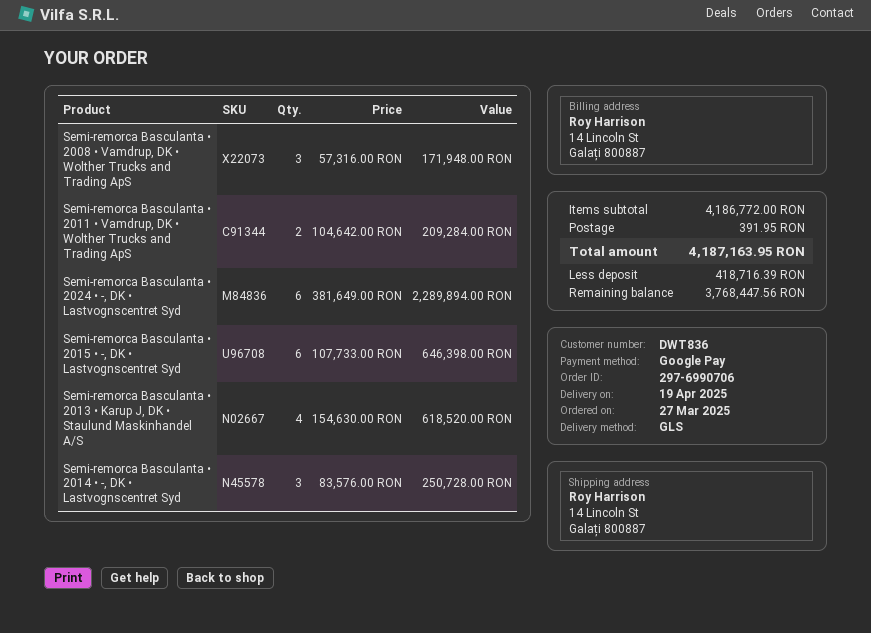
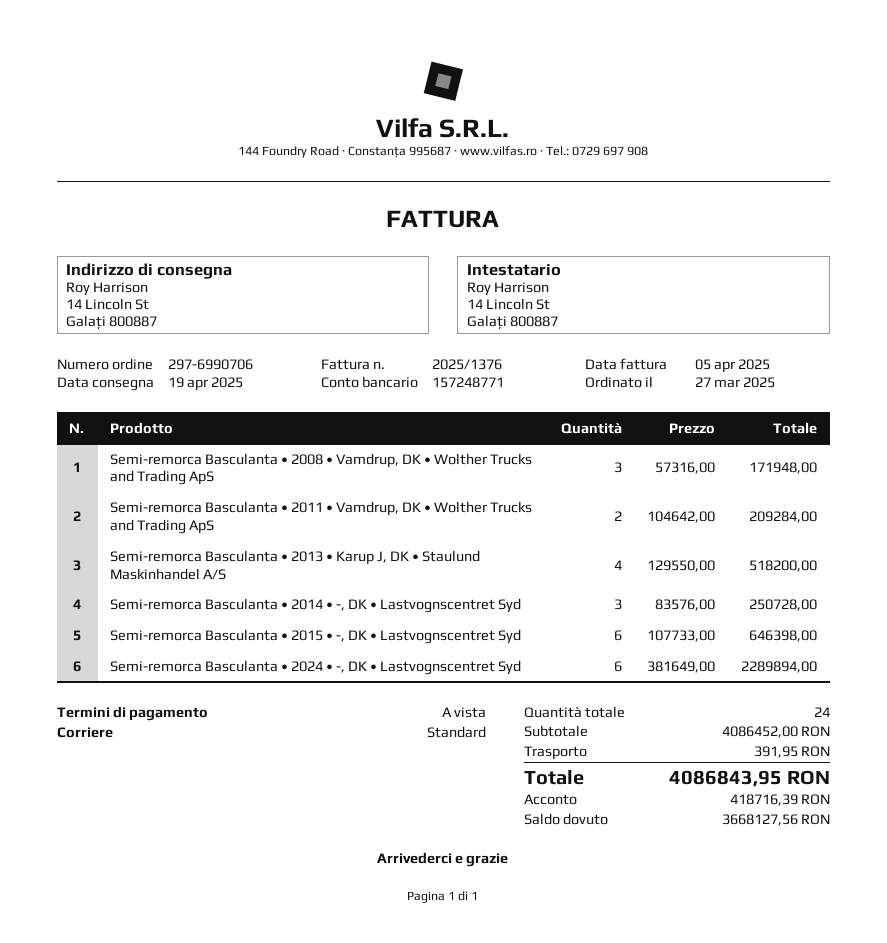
shipping method: GLS -> standard
Semi-remorca Basculanta • 2013 • Karup J, DK • Staulund Maskinhandel A/S: 4 x 154630.00 = 618520.00 -> 4 x 129550.00 = 518200.00
subtotal: 4186772.00 -> 4086452.00
total: 4187163.95 -> 4086843.95
balance: 3768447.56 -> 3668127.56

